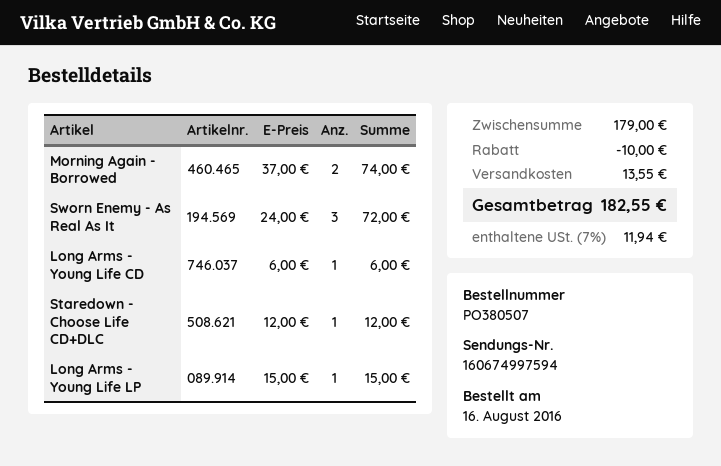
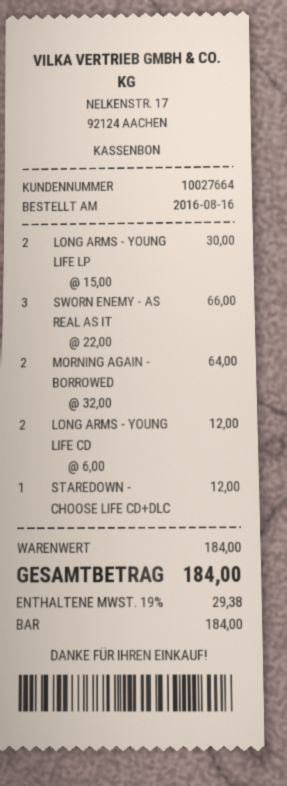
Morning Again - Borrowed: 2 x 37.00 = 74.00 -> 2 x 32.00 = 64.00
Sworn Enemy - As Real As It: 3 x 24.00 = 72.00 -> 3 x 22.00 = 66.00
Long Arms - Young Life CD: 1 x 6.00 = 6.00 -> 2 x 6.00 = 12.00
Long Arms - Young Life LP: 1 x 15.00 = 15.00 -> 2 x 15.00 = 30.00
subtotal: 179.00 -> 184.00
discount: 10.00 -> none
shipping: 13.55 -> none
tax: 7% = 11.94 -> 19% = 29.38
total: 182.55 -> 184.00

